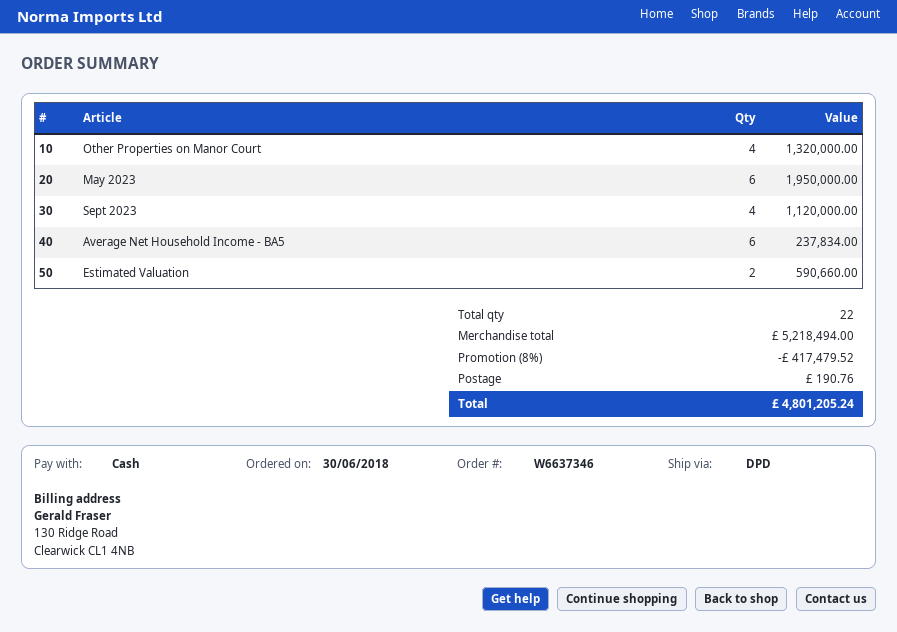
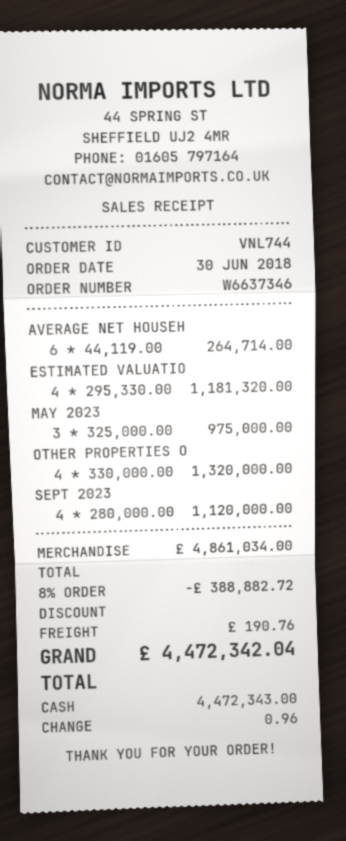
May 2023: 6 for 1950000.00 -> 3 for 975000.00
Average Net Household Income - BA5: 6 for 237834.00 -> 6 for 264714.00
Estimated Valuation: 2 for 590660.00 -> 4 for 1181320.00
subtotal: 5218494.00 -> 4861034.00
discount: 8% = 417479.52 -> 8% = 388882.72
total: 4801205.24 -> 4472342.04

